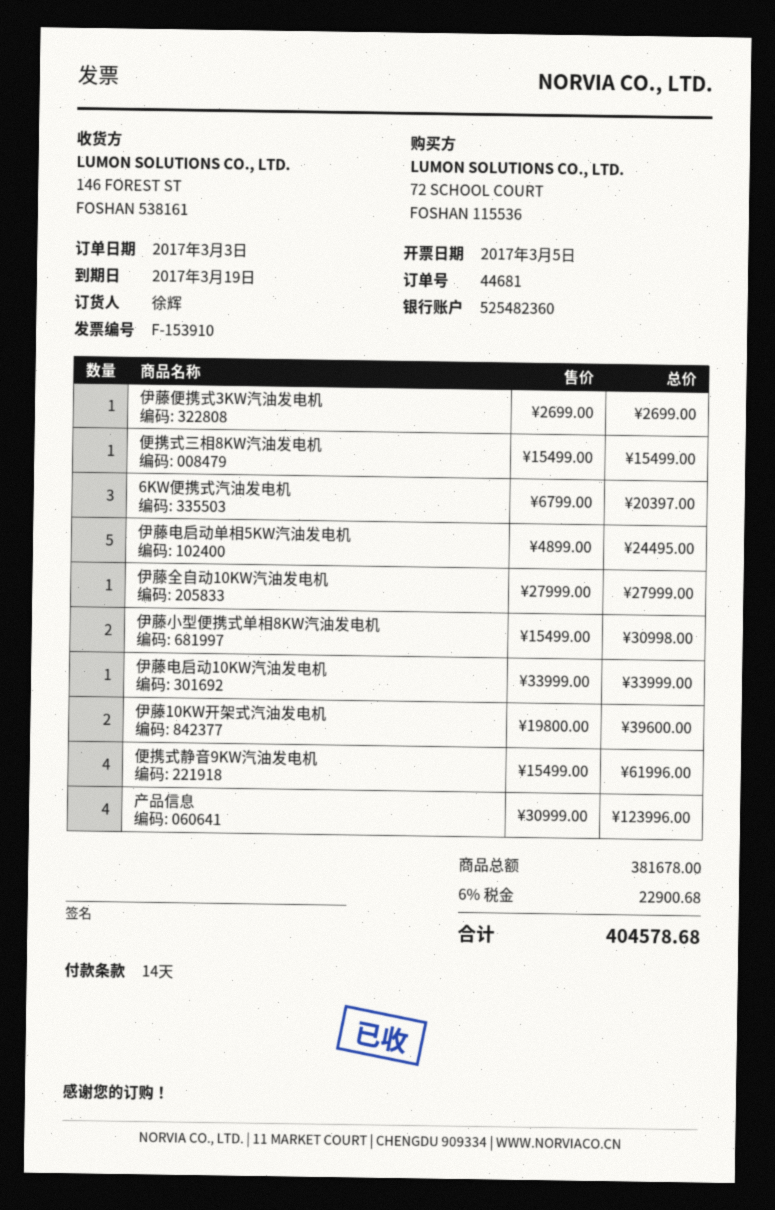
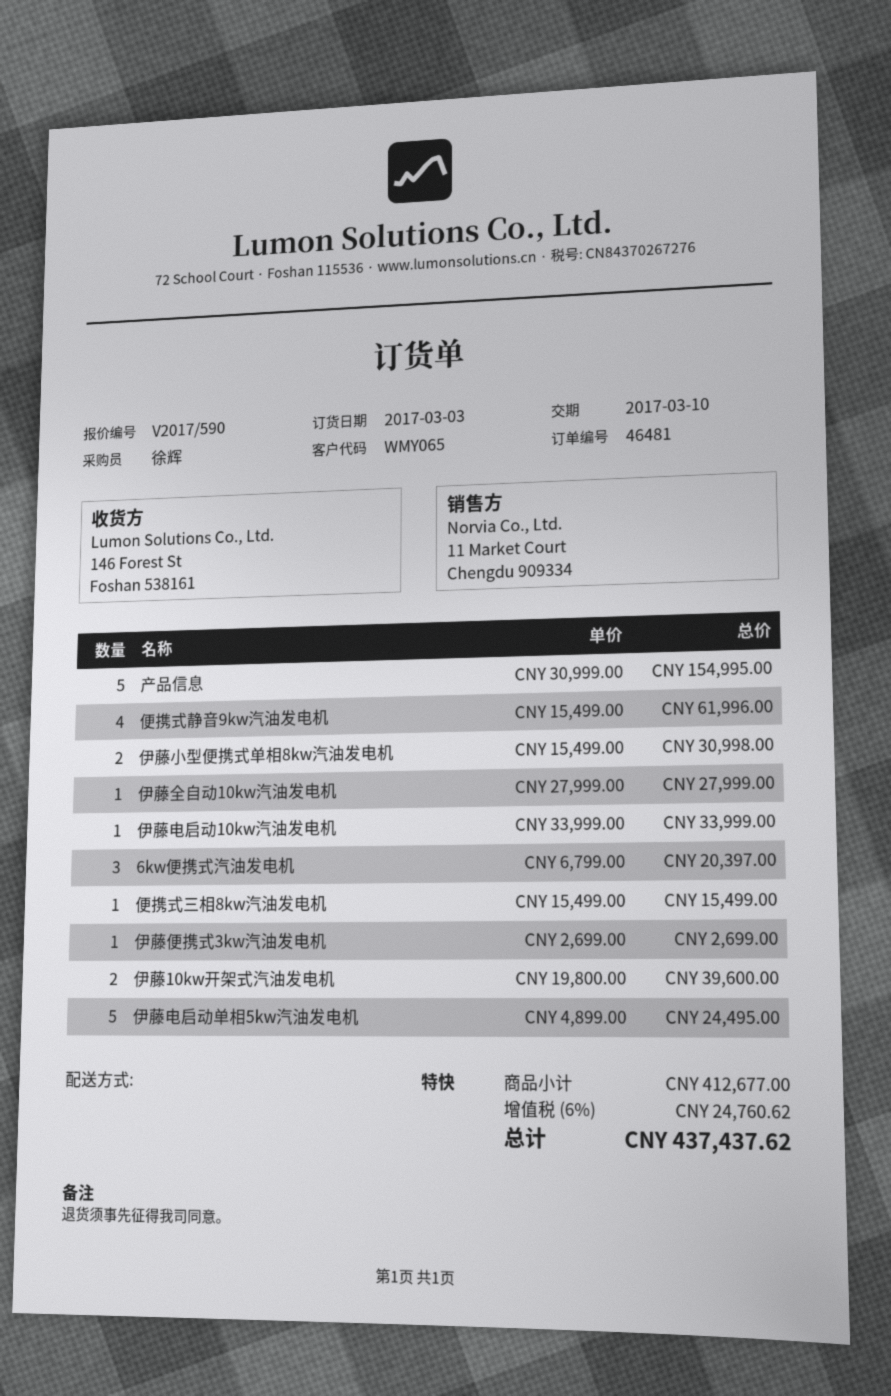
order number: 44681 -> 46481
产品信息: 4 x 30999.00 = 123996.00 -> 5 x 30999.00 = 154995.00
subtotal: 381678.00 -> 412677.00
tax: 6% = 22900.68 -> 6% = 24760.62
total: 404578.68 -> 437437.62

